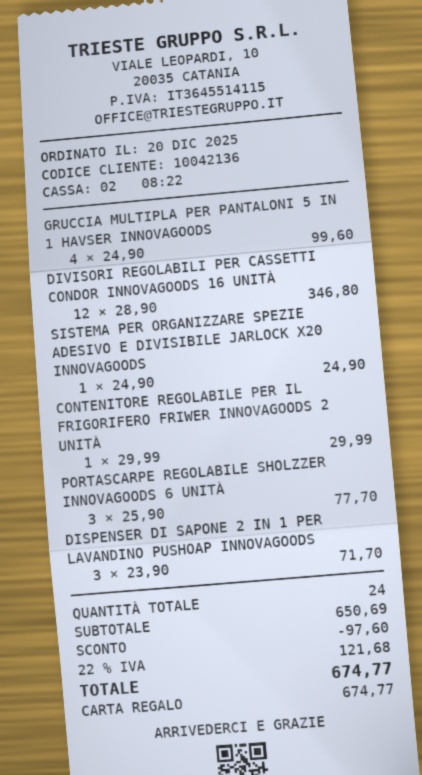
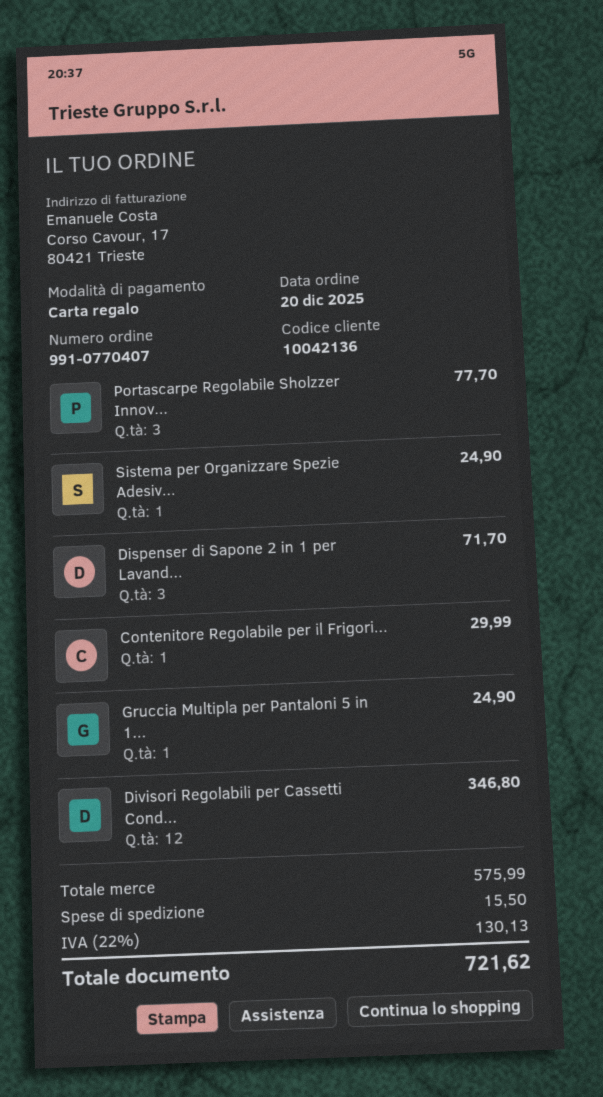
GRUCCIA MULTIPLA PER PANTALONI 5 IN 1 HAVSER INNOVAGOODS: 4 for 99.60 -> 1 for 24.90
subtotal: 650.69 -> 575.99
discount: 97.60 -> none
shipping: none -> 15.50
tax: 22% = 121.68 -> 22% = 130.13
total: 674.77 -> 721.62

